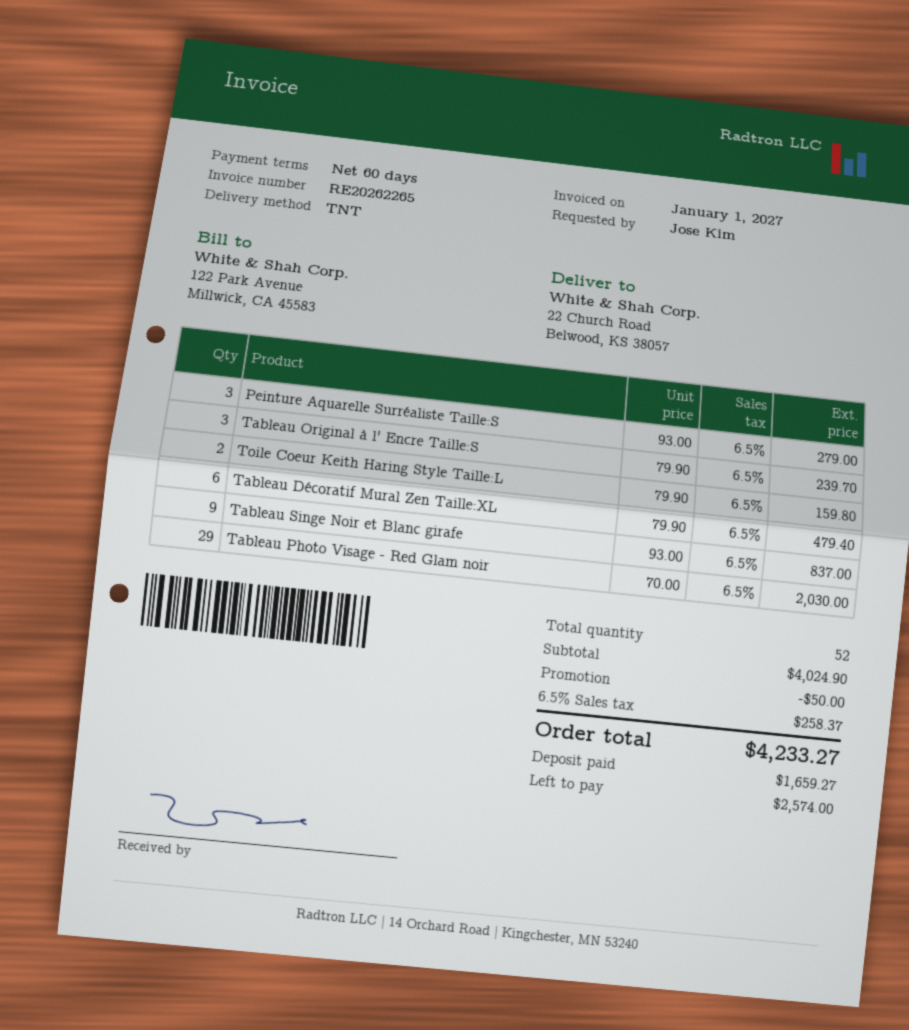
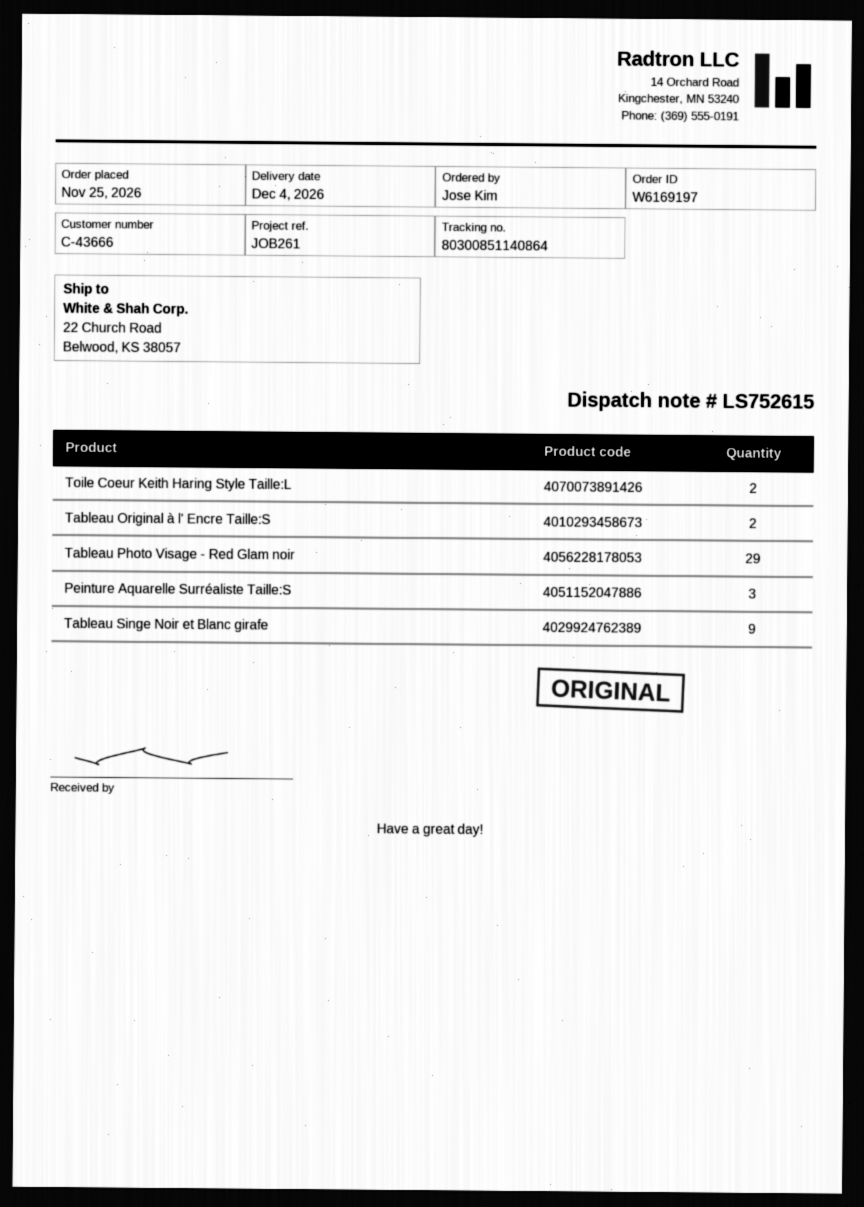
Tableau Original à l' Encre Taille:S: 3 -> 2
Tableau Décoratif Mural Zen Taille:XL: 6 -> none

